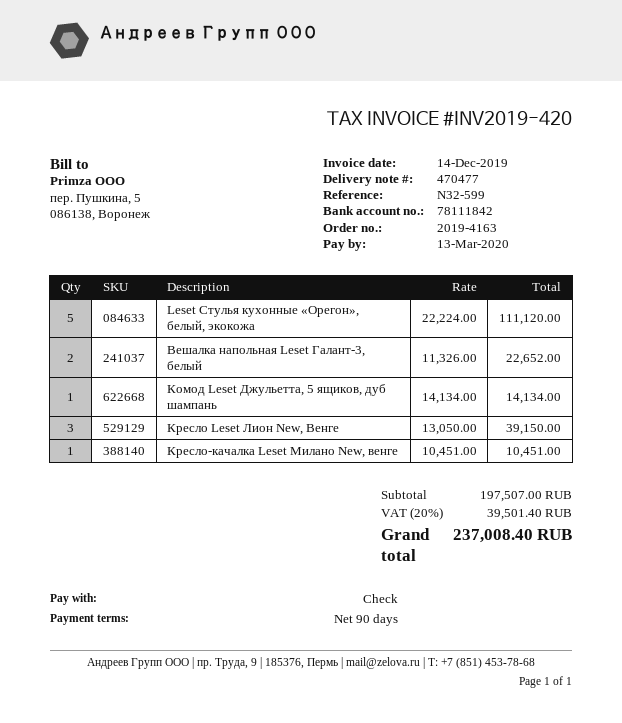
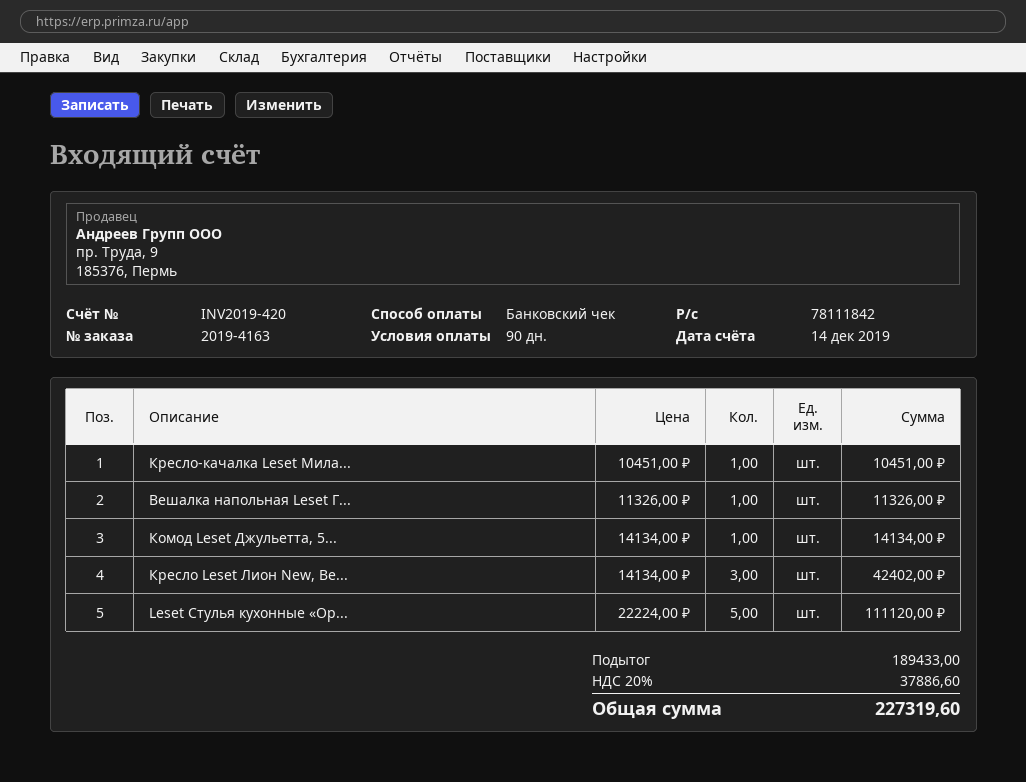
Вешалка напольная Leset Галант-3, белый: 2 x 11326.00 = 22652.00 -> 1 x 11326.00 = 11326.00
Кресло Leset Лион New, Венге: 3 x 13050.00 = 39150.00 -> 3 x 14134.00 = 42402.00
subtotal: 197507.00 -> 189433.00
tax: 20% = 39501.40 -> 20% = 37886.60
total: 237008.40 -> 227319.60

